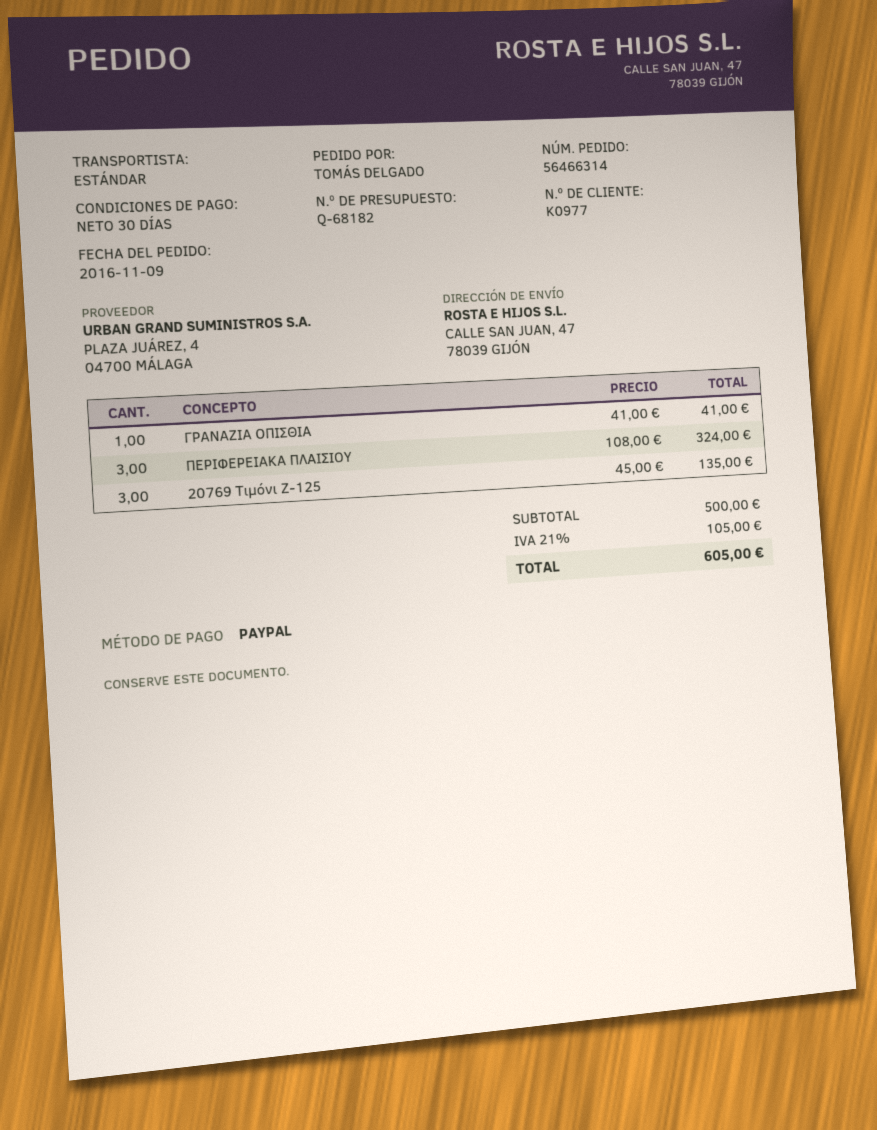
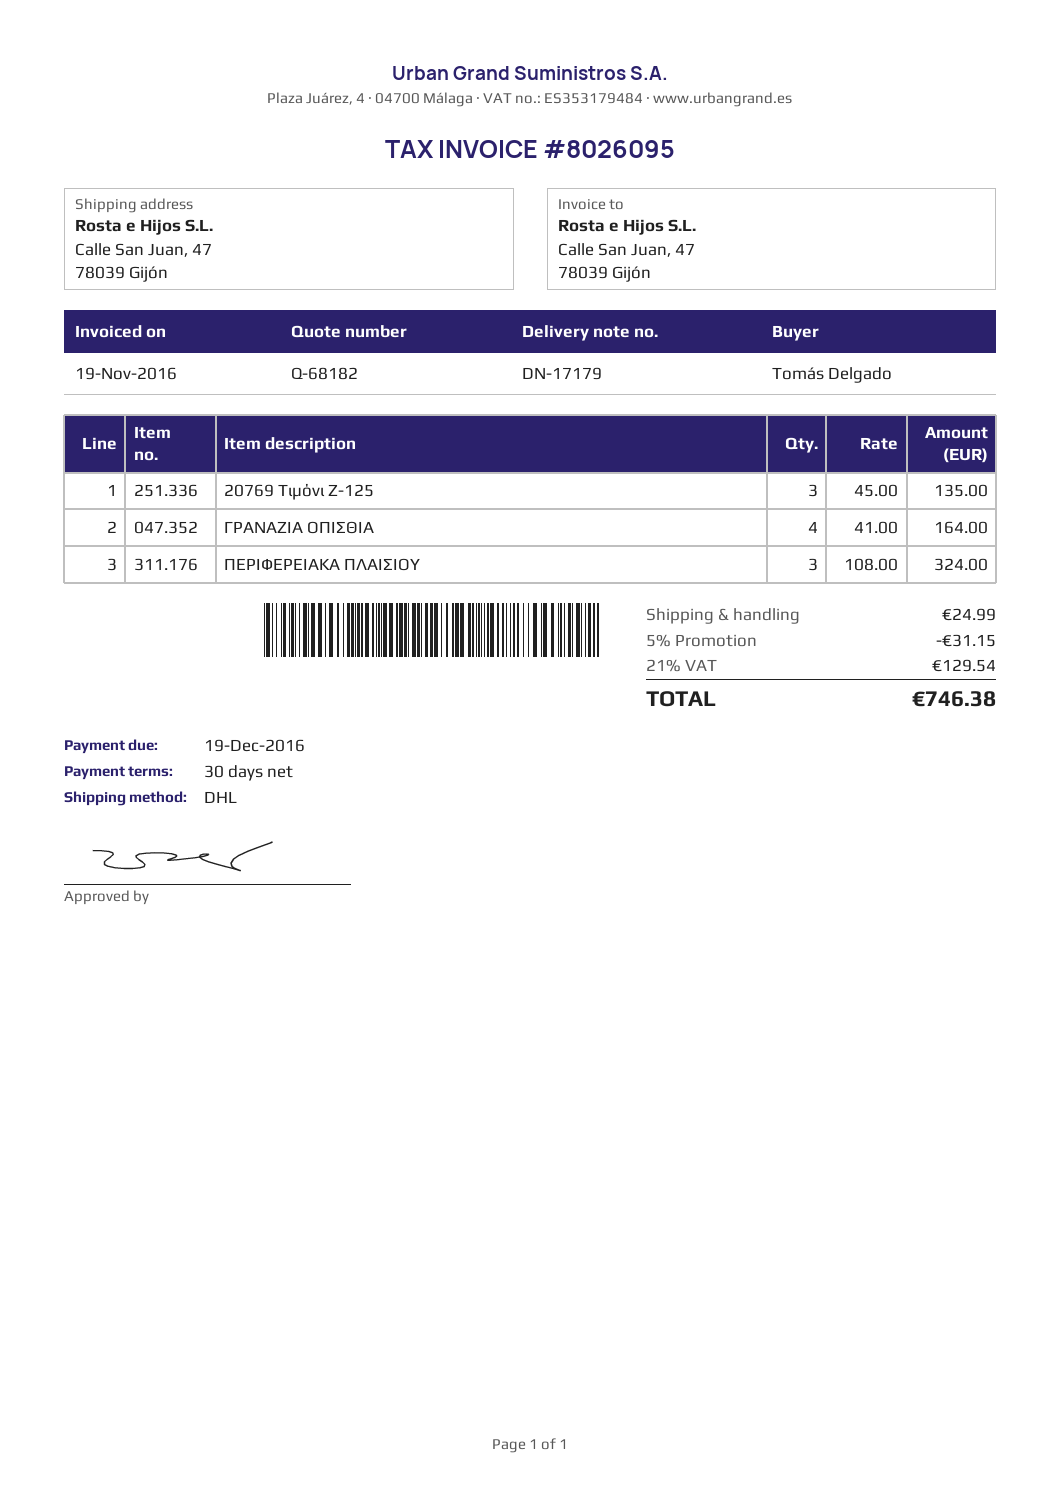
shipping method: standard -> DHL
ΓΡΑΝΑΖΙΑ ΟΠΙΣΘΙΑ: 1 x 41.00 = 41.00 -> 4 x 41.00 = 164.00
discount: none -> 5% = 31.15
shipping: none -> 24.99
tax: 21% = 105.00 -> 21% = 129.54
total: 605.00 -> 746.38

